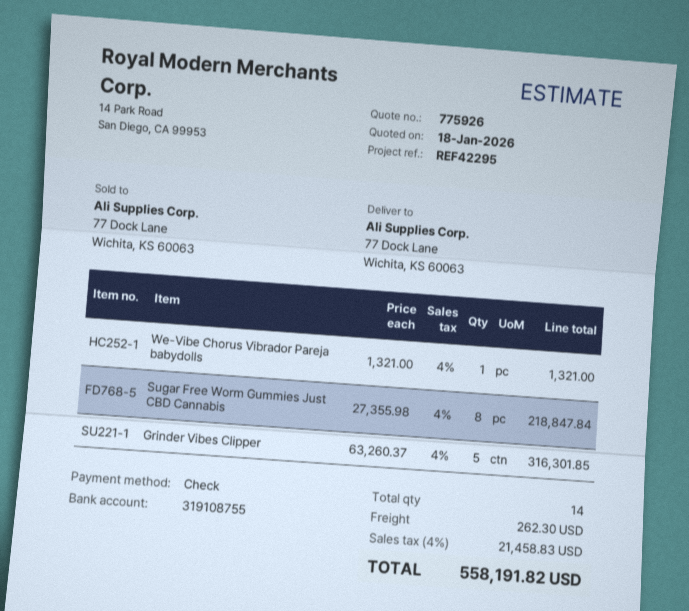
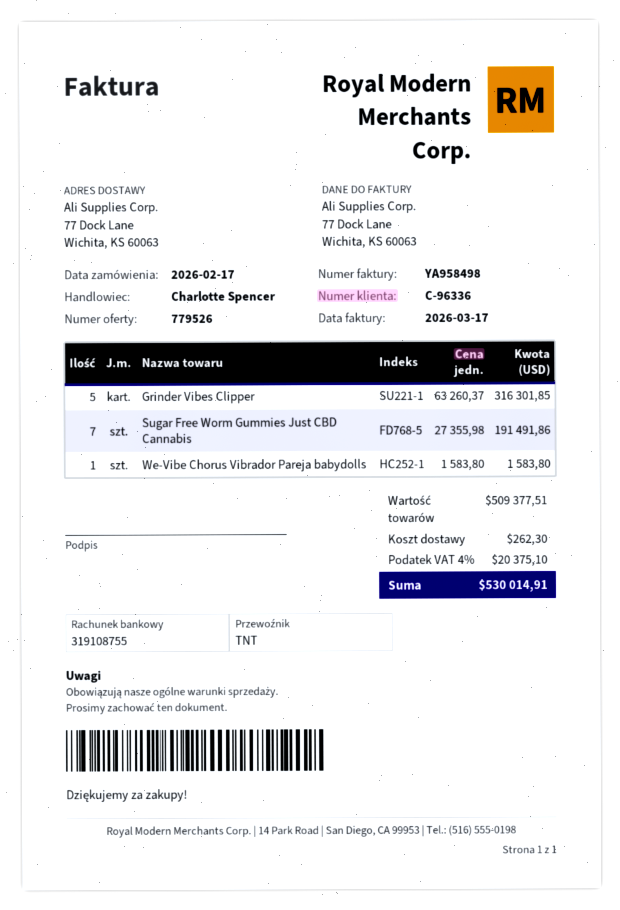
quote number: 775926 -> 779526
We-Vibe Chorus Vibrador Pareja babydolls: 1 x 1321.00 = 1321.00 -> 1 x 1583.80 = 1583.80
Sugar Free Worm Gummies Just CBD Cannabis: 8 x 27355.98 = 218847.84 -> 7 x 27355.98 = 191491.86
tax: 4% = 21458.83 -> 4% = 20375.10
total: 558191.82 -> 530014.91

